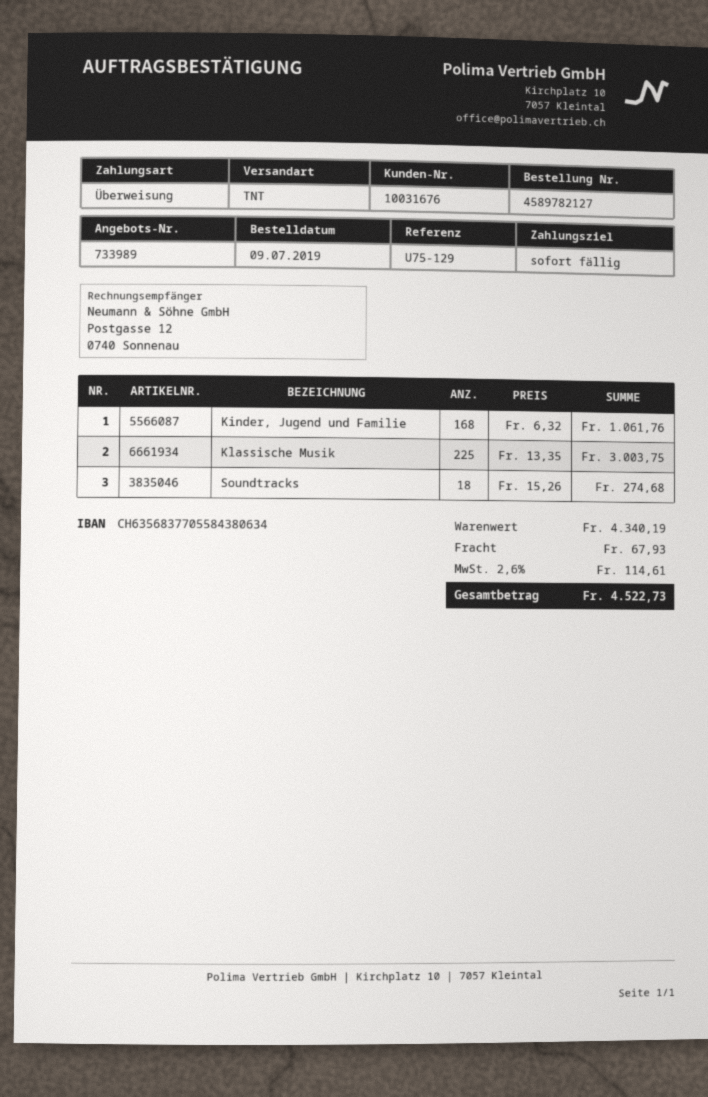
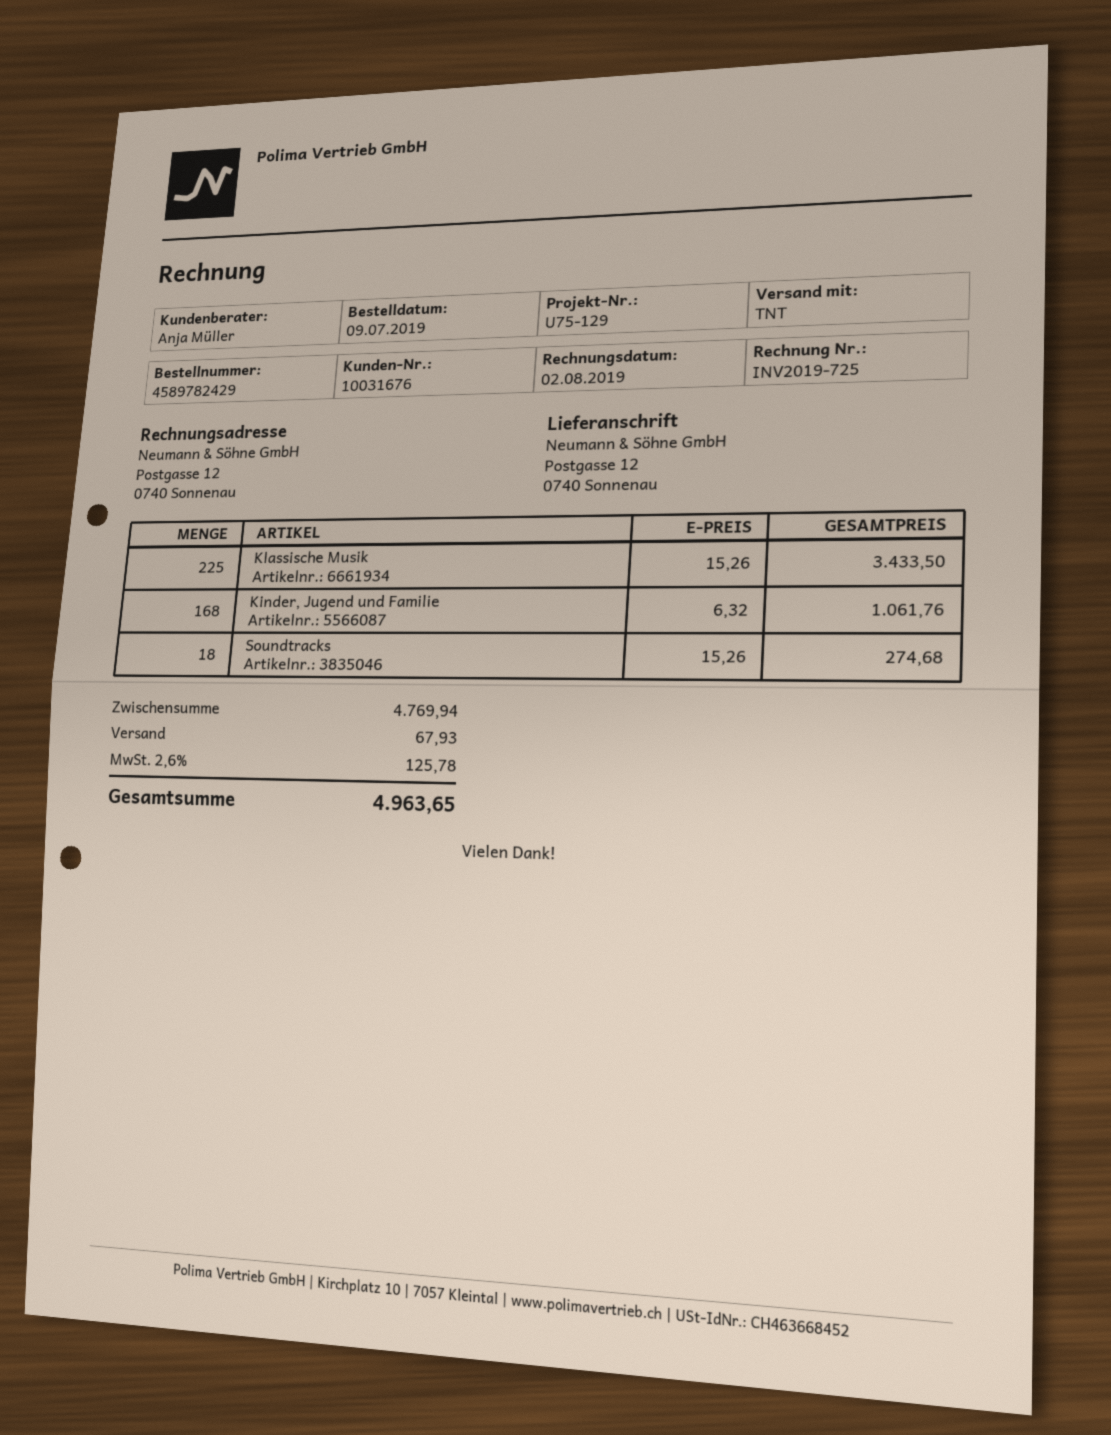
order number: 4589782127 -> 4589782429
Klassische Musik: 225 x 13.35 = 3003.75 -> 225 x 15.26 = 3433.50
subtotal: 4340.19 -> 4769.94
tax: 2.6% = 114.61 -> 2.6% = 125.78
total: 4522.73 -> 4963.65

